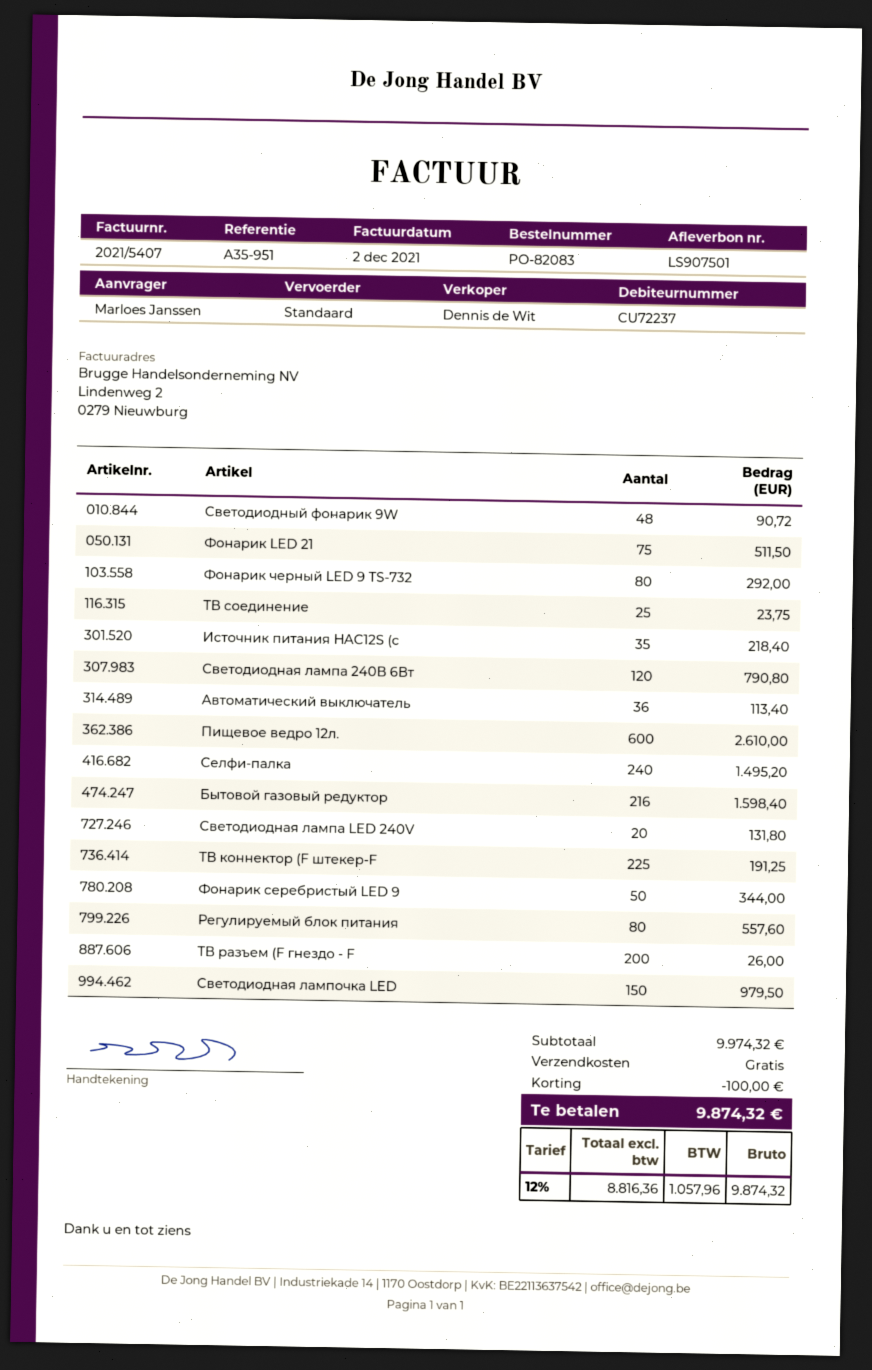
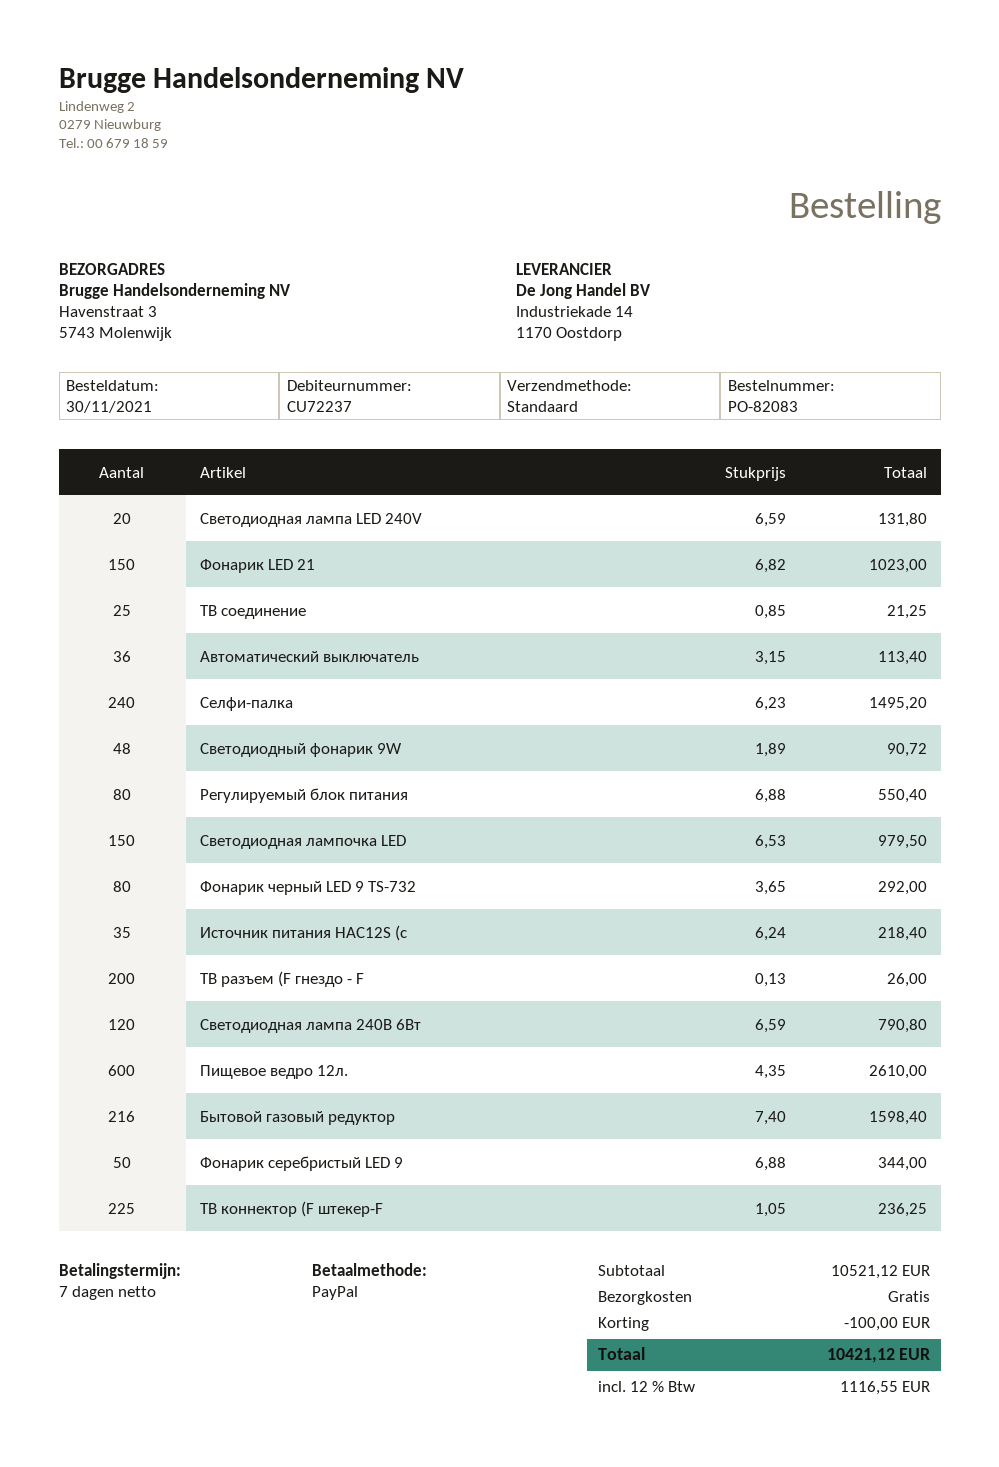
Фонарик LED 21: 75 for 511.50 -> 150 for 1023.00
ТВ соединение: 25 for 23.75 -> 25 for 21.25
ТВ коннектор (F штекер-F: 225 for 191.25 -> 225 for 236.25
Регулируемый блок питания: 80 for 557.60 -> 80 for 550.40
subtotal: 9974.32 -> 10521.12
tax: 12% = 1057.96 -> 12% = 1116.55
total: 9874.32 -> 10421.12

